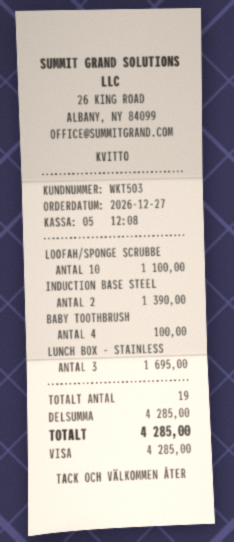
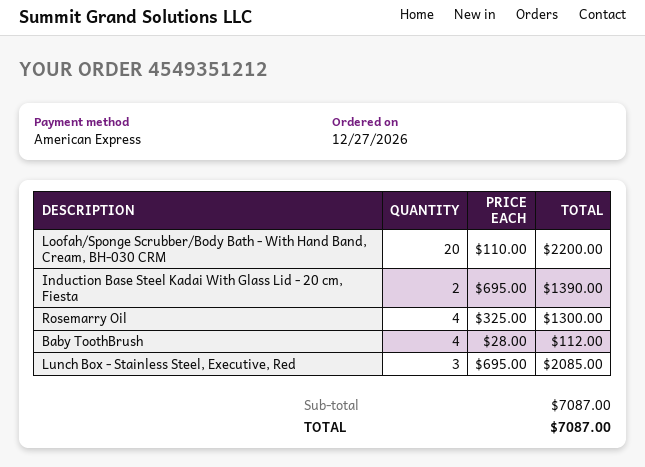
payment method: Visa -> American Express
LOOFAH/SPONGE SCRUBBE: 10 for 1100.00 -> 20 for 2200.00
BABY TOOTHBRUSH: 4 for 100.00 -> 4 for 112.00
LUNCH BOX - STAINLESS: 3 for 1695.00 -> 3 for 2085.00
Rosemarry Oil: none -> 4 for 1300.00
subtotal: 4285.00 -> 7087.00
total: 4285.00 -> 7087.00

